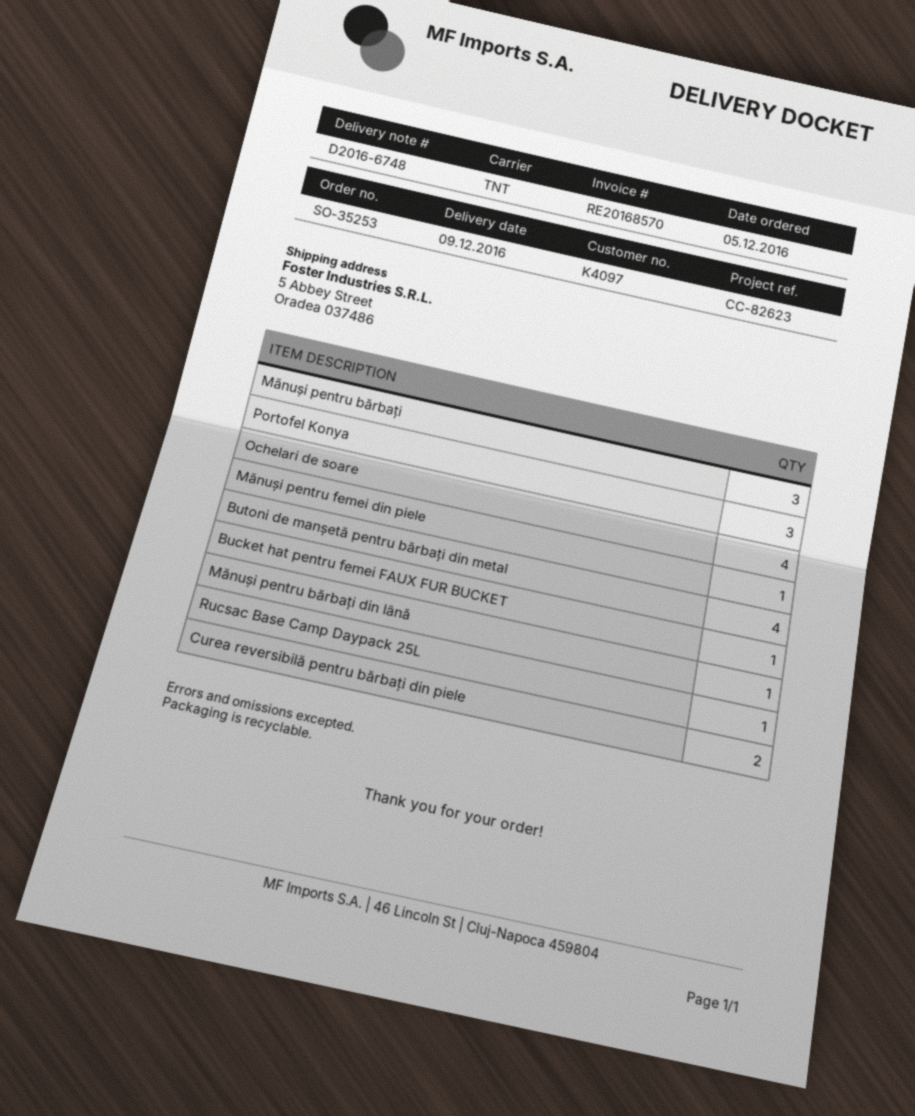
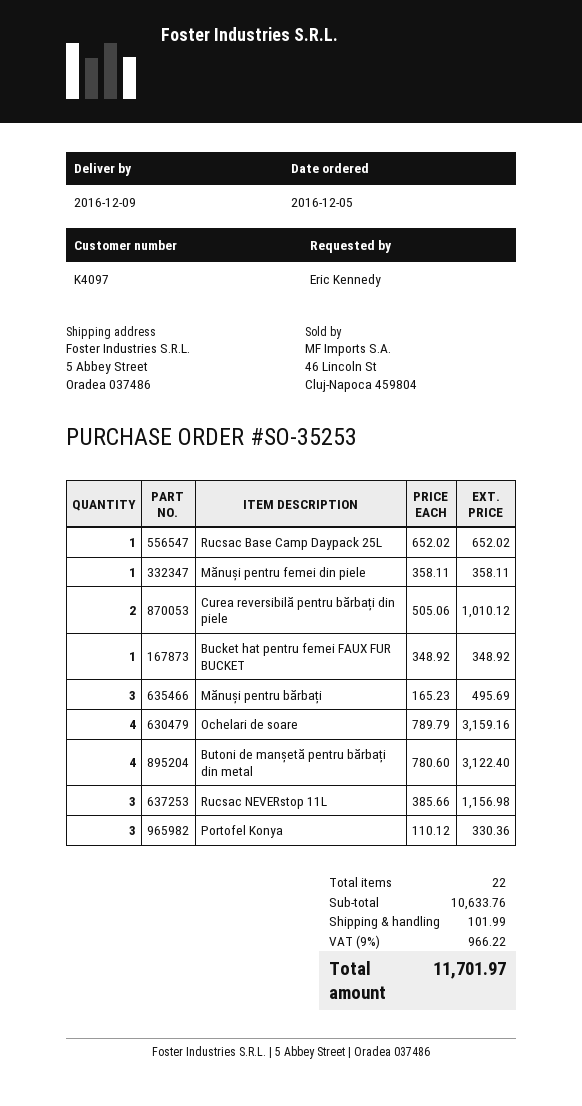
Mănuși pentru bărbați din lână: 1 -> none
Rucsac NEVERstop 11L: none -> 3

